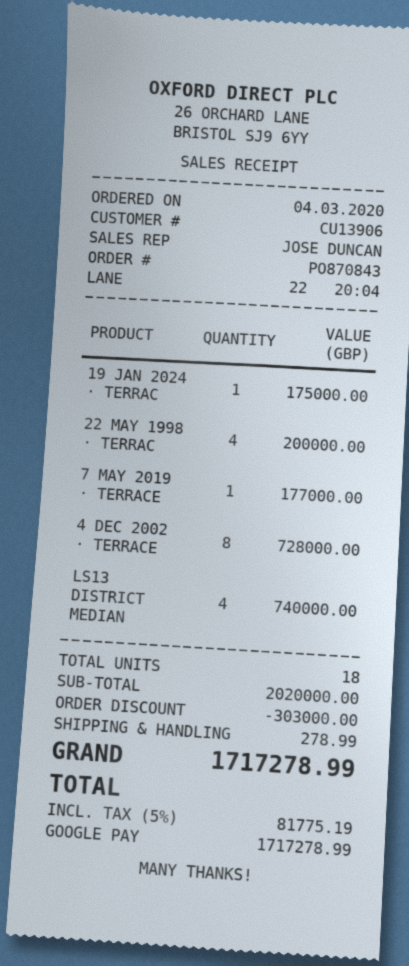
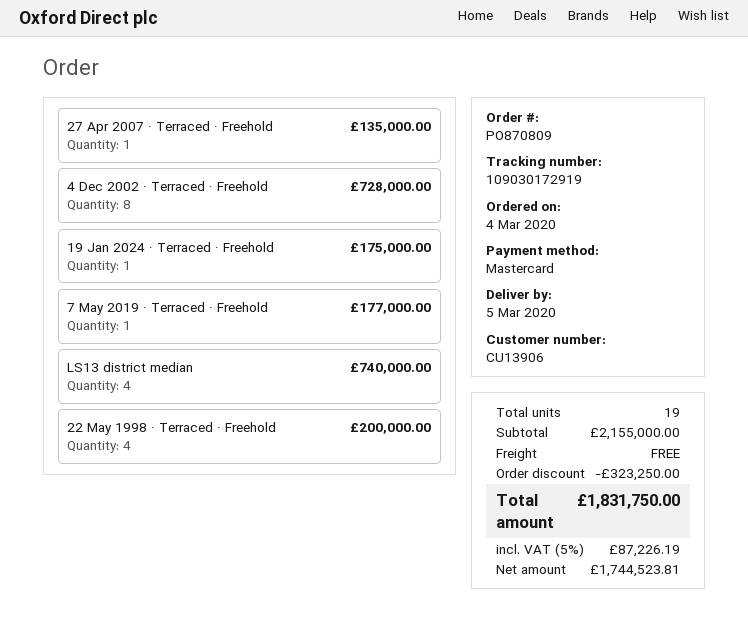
order number: PO870843 -> PO870809
payment method: Google Pay -> Mastercard
27 Apr 2007 · Terraced · Freehold: none -> 1 for 135000.00
total quantity: 18 -> 19
subtotal: 2020000.00 -> 2155000.00
discount: 303000.00 -> 323250.00
shipping: 278.99 -> 0.00
tax: 5% = 81775.19 -> 5% = 87226.19
total: 1717278.99 -> 1831750.00

